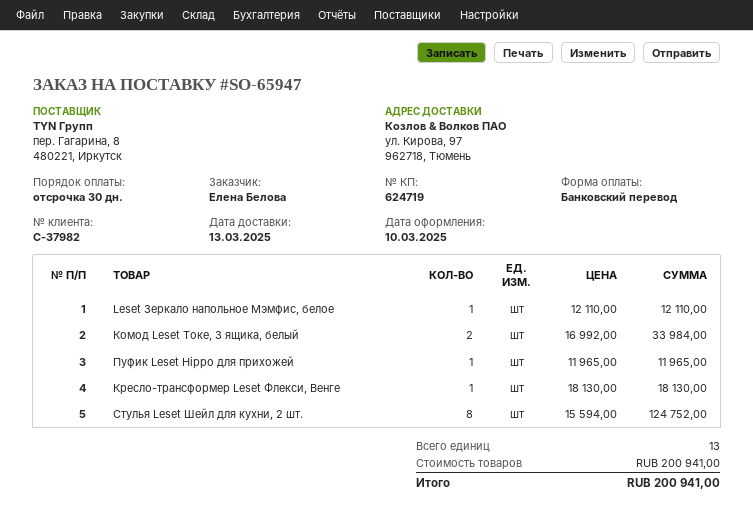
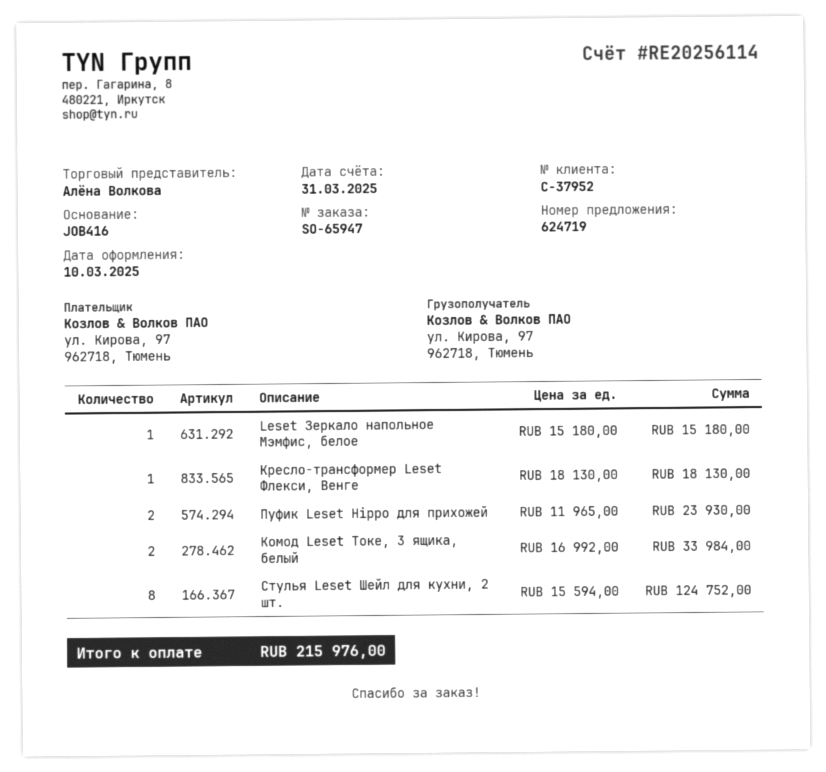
customer number: C-37982 -> C-37952
Leset Зеркало напольное Мэмфис, белое: 1 x 12110.00 = 12110.00 -> 1 x 15180.00 = 15180.00
Пуфик Leset Hippo для прихожей: 1 x 11965.00 = 11965.00 -> 2 x 11965.00 = 23930.00
total: 200941.00 -> 215976.00

